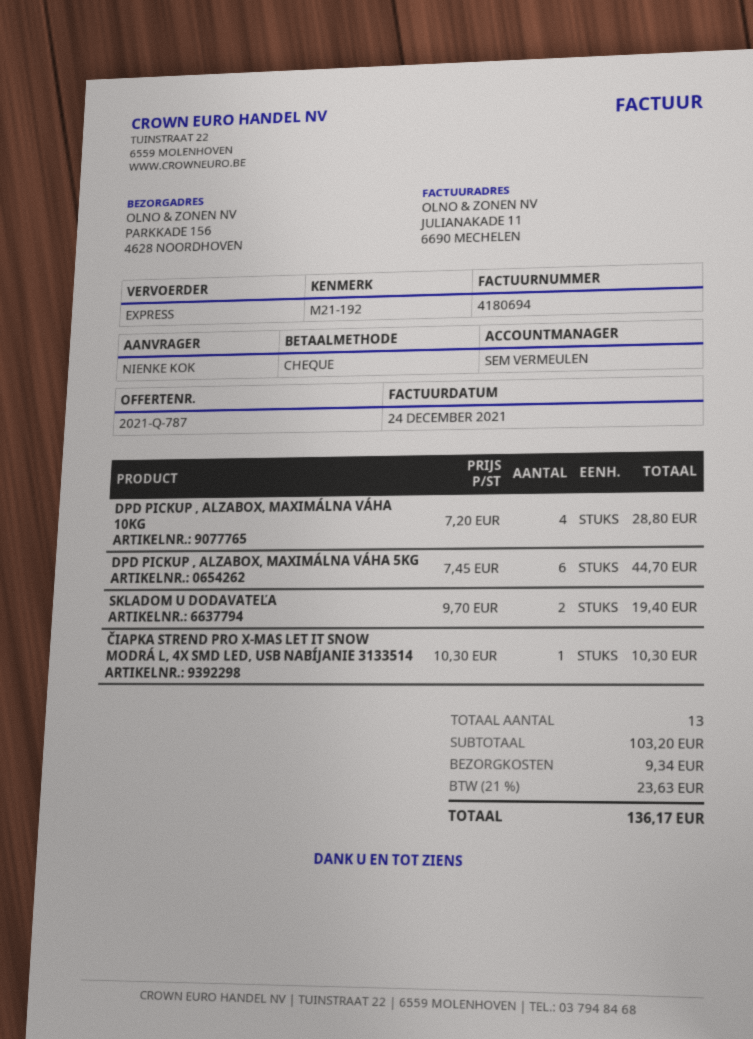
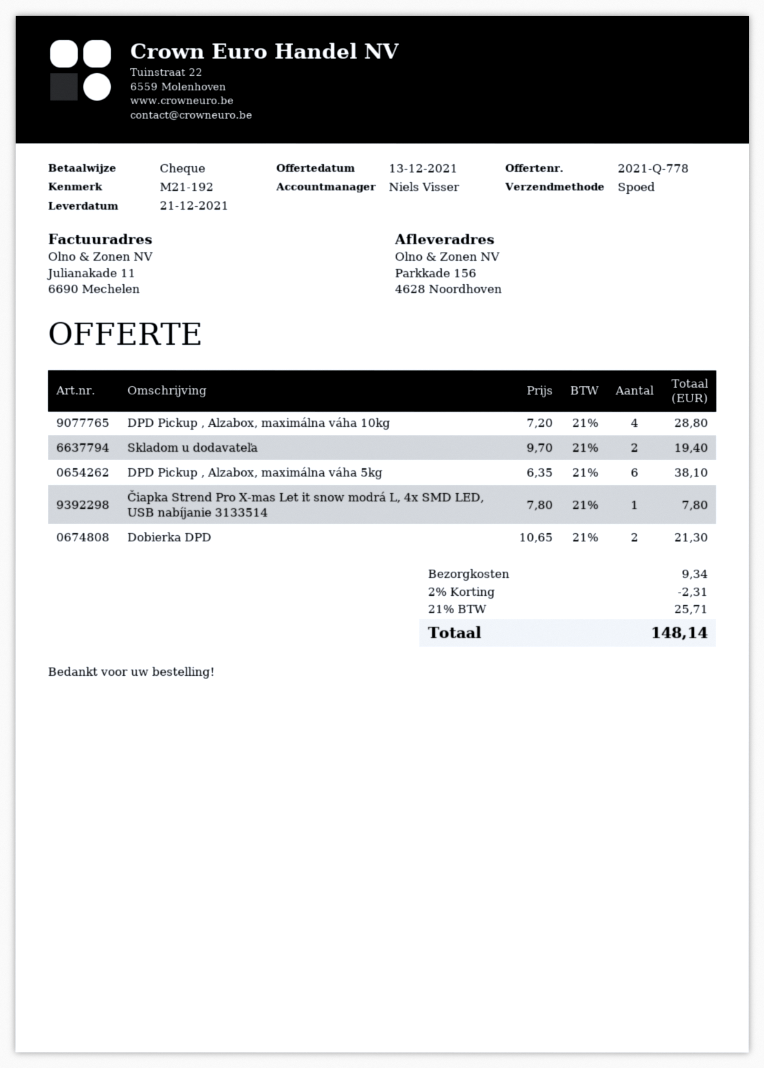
quote number: 2021-Q-787 -> 2021-Q-778
sales rep: SEM VERMEULEN -> Niels Visser
DPD PICKUP , ALZABOX, MAXIMÁLNA VÁHA 5KG: 6 x 7.45 = 44.70 -> 6 x 6.35 = 38.10
ČIAPKA STREND PRO X-MAS LET IT SNOW MODRÁ L, 4X SMD LED, USB NABÍJANIE 3133514: 1 x 10.30 = 10.30 -> 1 x 7.80 = 7.80
Dobierka DPD: none -> 2 x 10.65 = 21.30
discount: none -> 2% = 2.31
tax: 21% = 23.63 -> 21% = 25.71
total: 136.17 -> 148.14

